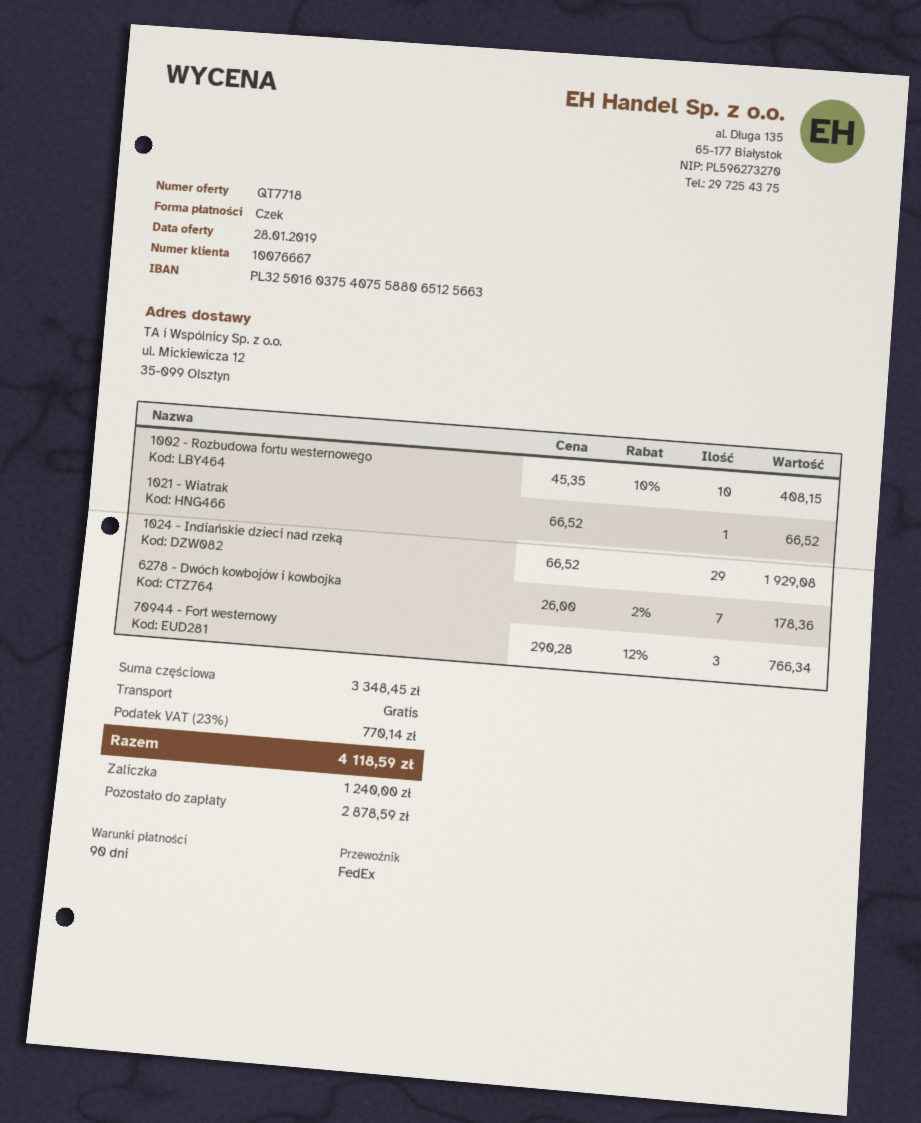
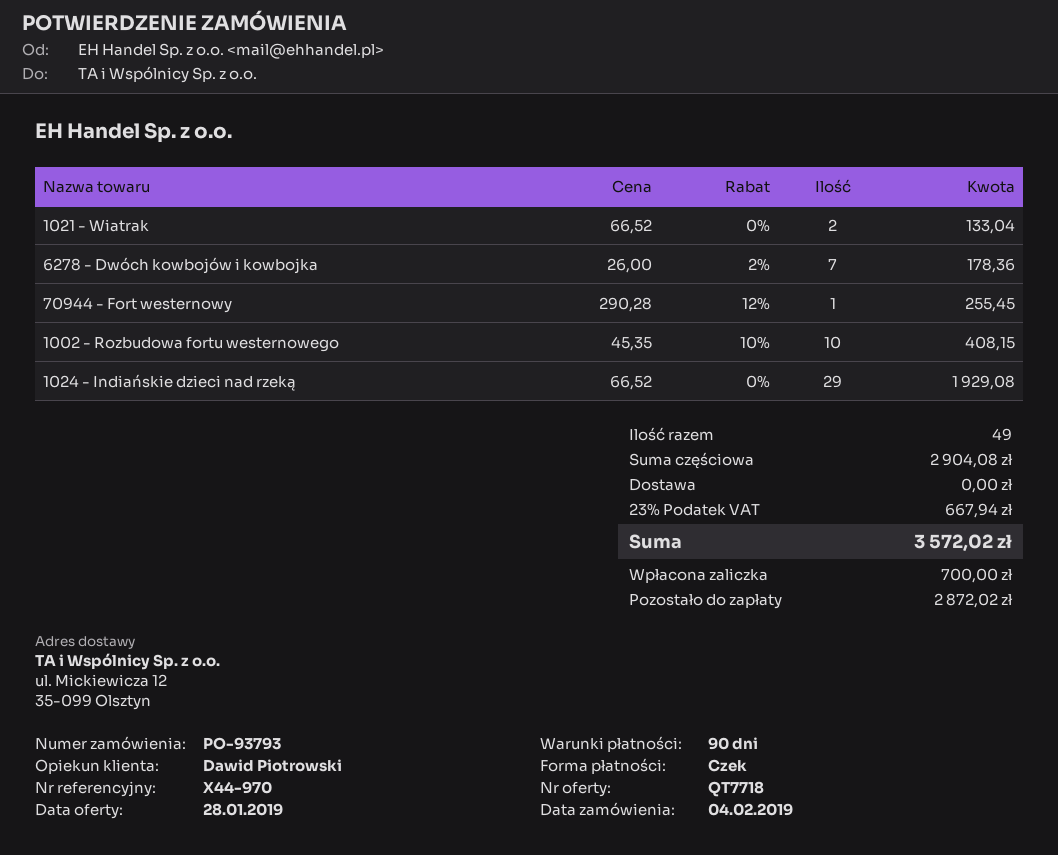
1021 - Wiatrak: 1 x 66.52 = 66.52 -> 2 x 66.52 = 133.04
70944 - Fort westernowy: 3 x 290.28 - 12% = 766.34 -> 1 x 290.28 - 12% = 255.45
subtotal: 3348.45 -> 2904.08
tax: 23% = 770.14 -> 23% = 667.94
total: 4118.59 -> 3572.02
deposit: 1240.00 -> 700.00
balance: 2878.59 -> 2872.02

